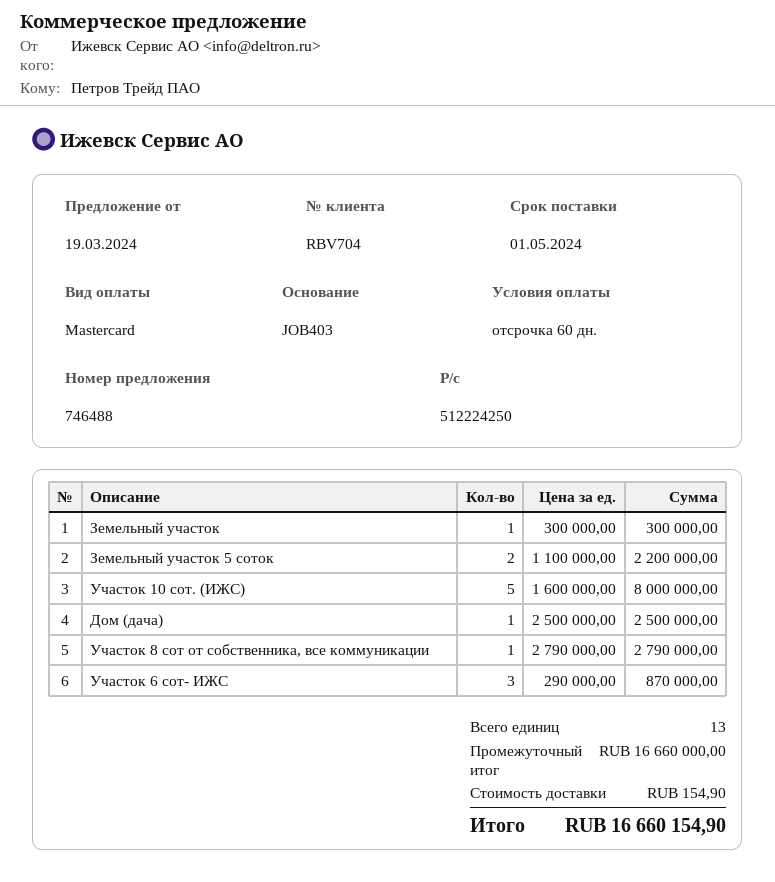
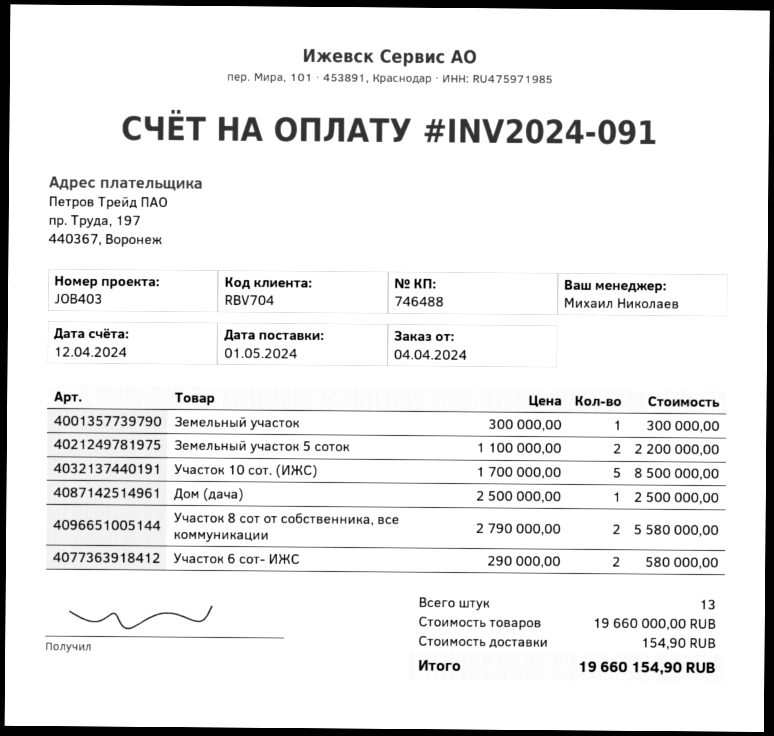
Участок 10 сот. (ИЖС): 5 x 1600000.00 = 8000000.00 -> 5 x 1700000.00 = 8500000.00
Участок 8 сот от собственника, все коммуникации: 1 x 2790000.00 = 2790000.00 -> 2 x 2790000.00 = 5580000.00
Участок 6 сот- ИЖС: 3 x 290000.00 = 870000.00 -> 2 x 290000.00 = 580000.00
subtotal: 16660000.00 -> 19660000.00
total: 16660154.90 -> 19660154.90

